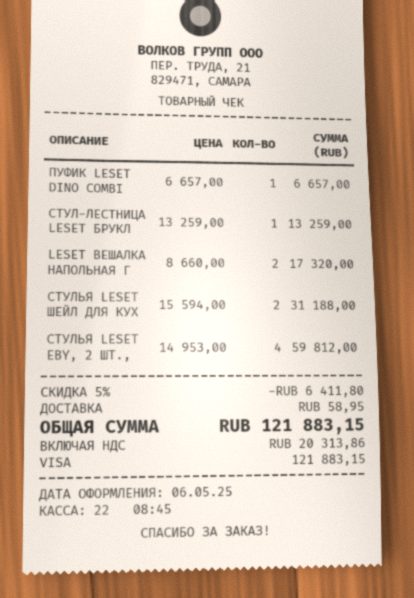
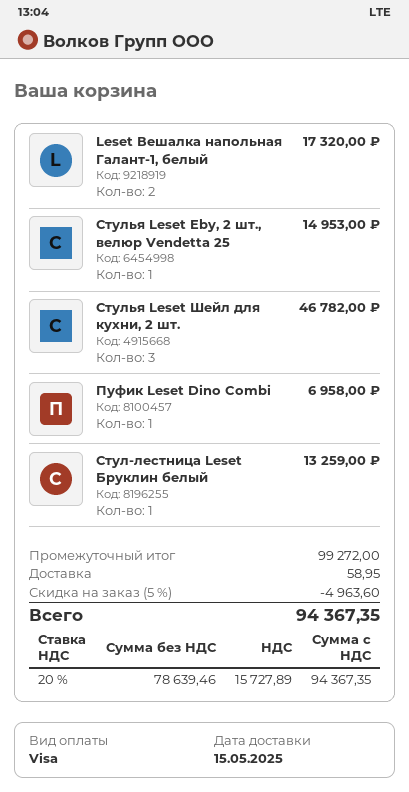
ПУФИК LESET DINO COMBI: 1 for 6657.00 -> 1 for 6958.00
СТУЛЬЯ LESET ШЕЙЛ ДЛЯ КУХ: 2 for 31188.00 -> 3 for 46782.00
СТУЛЬЯ LESET EBY, 2 ШТ.,: 4 for 59812.00 -> 1 for 14953.00
discount: 5% = 6411.80 -> 5% = 4963.60
tax: 20313.86 -> 15727.89
total: 121883.15 -> 94367.35

